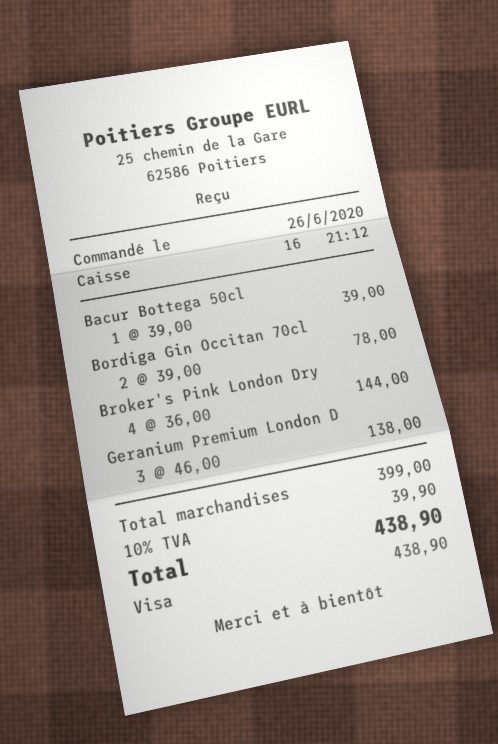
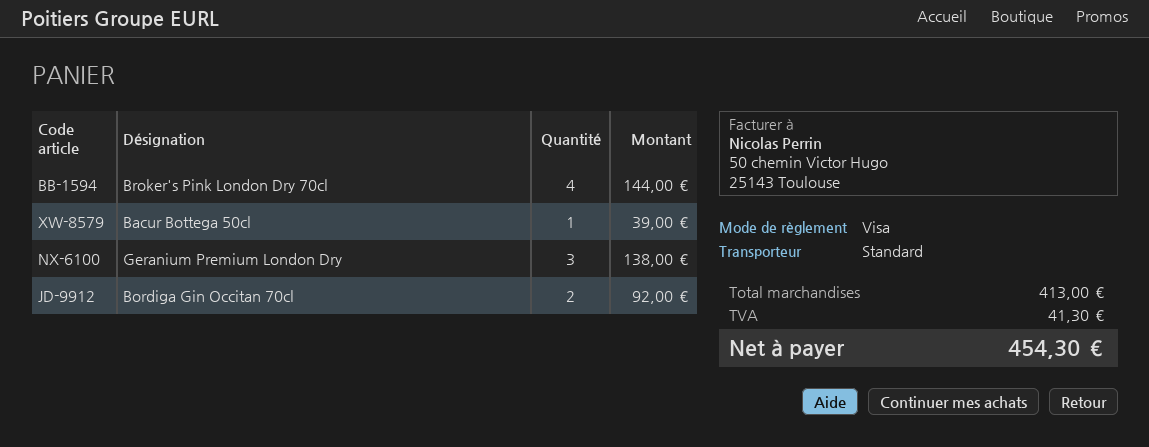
Bordiga Gin Occitan 70cl: 2 for 78.00 -> 2 for 92.00
subtotal: 399.00 -> 413.00
tax: 39.90 -> 41.30
total: 438.90 -> 454.30

